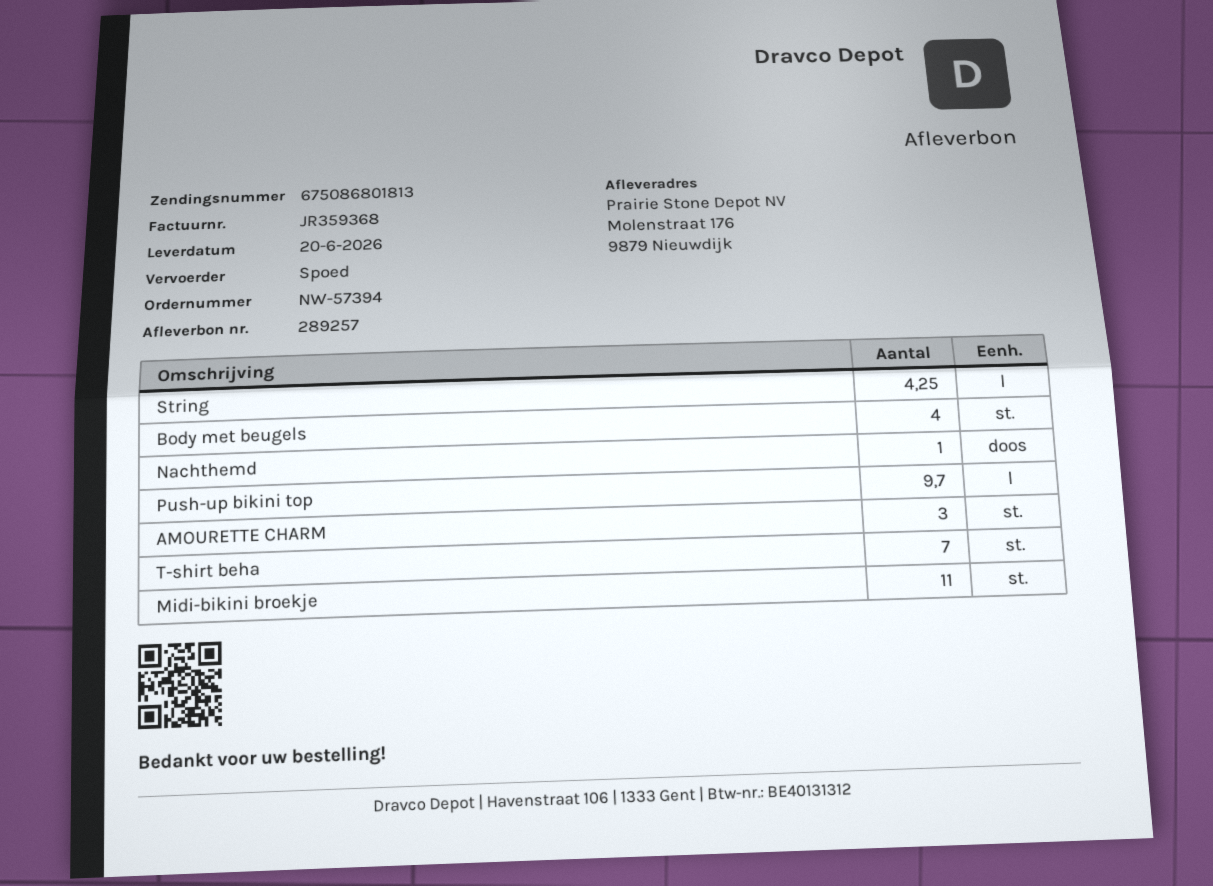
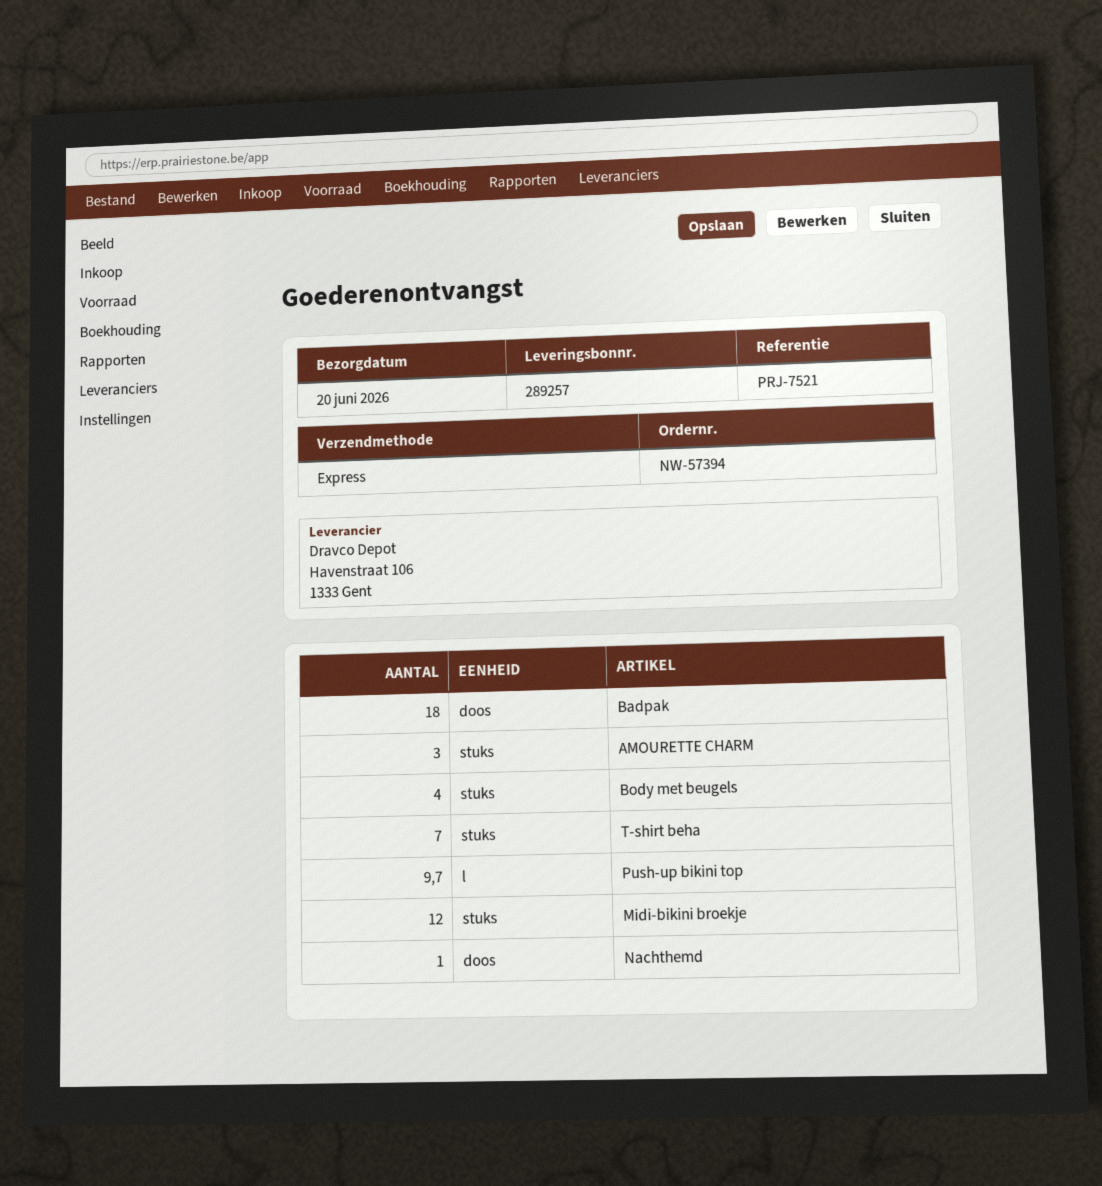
String: 4.25 -> none
Midi-bikini broekje: 11 -> 12
Badpak: none -> 18

